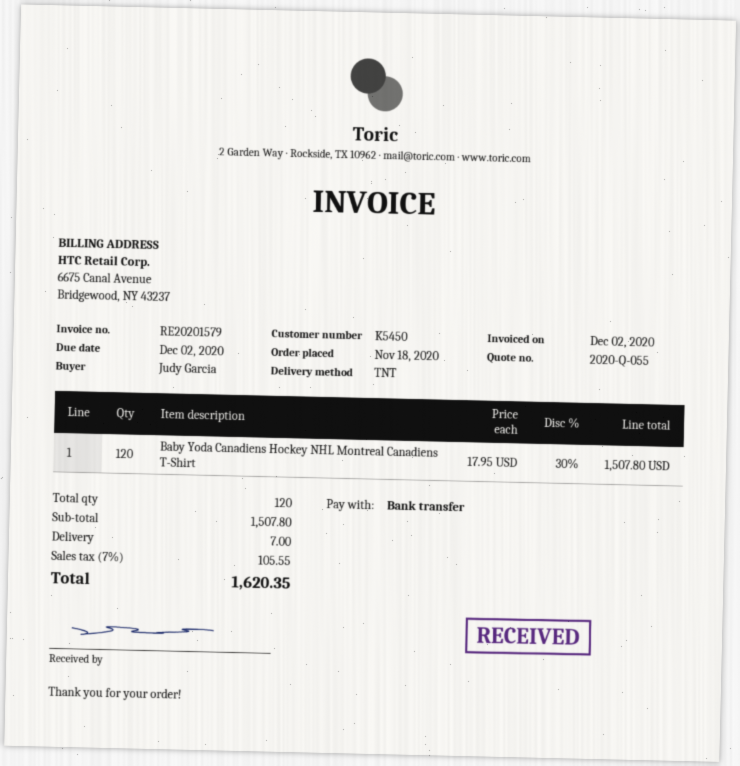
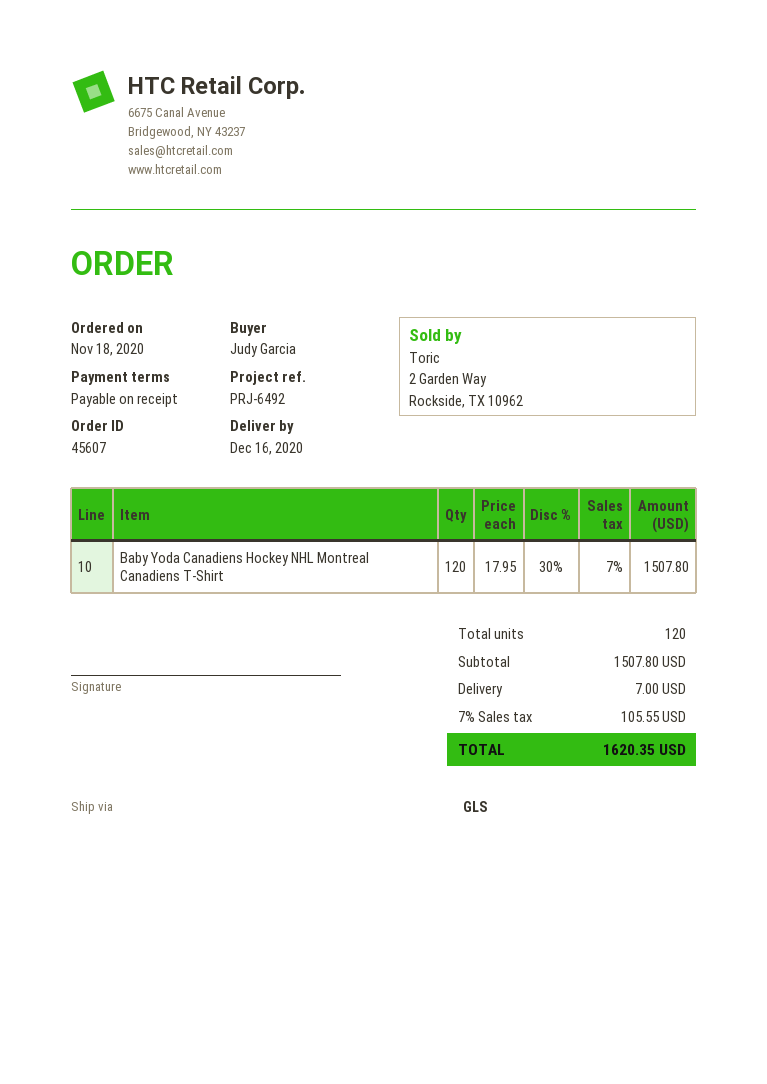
shipping method: TNT -> GLS

